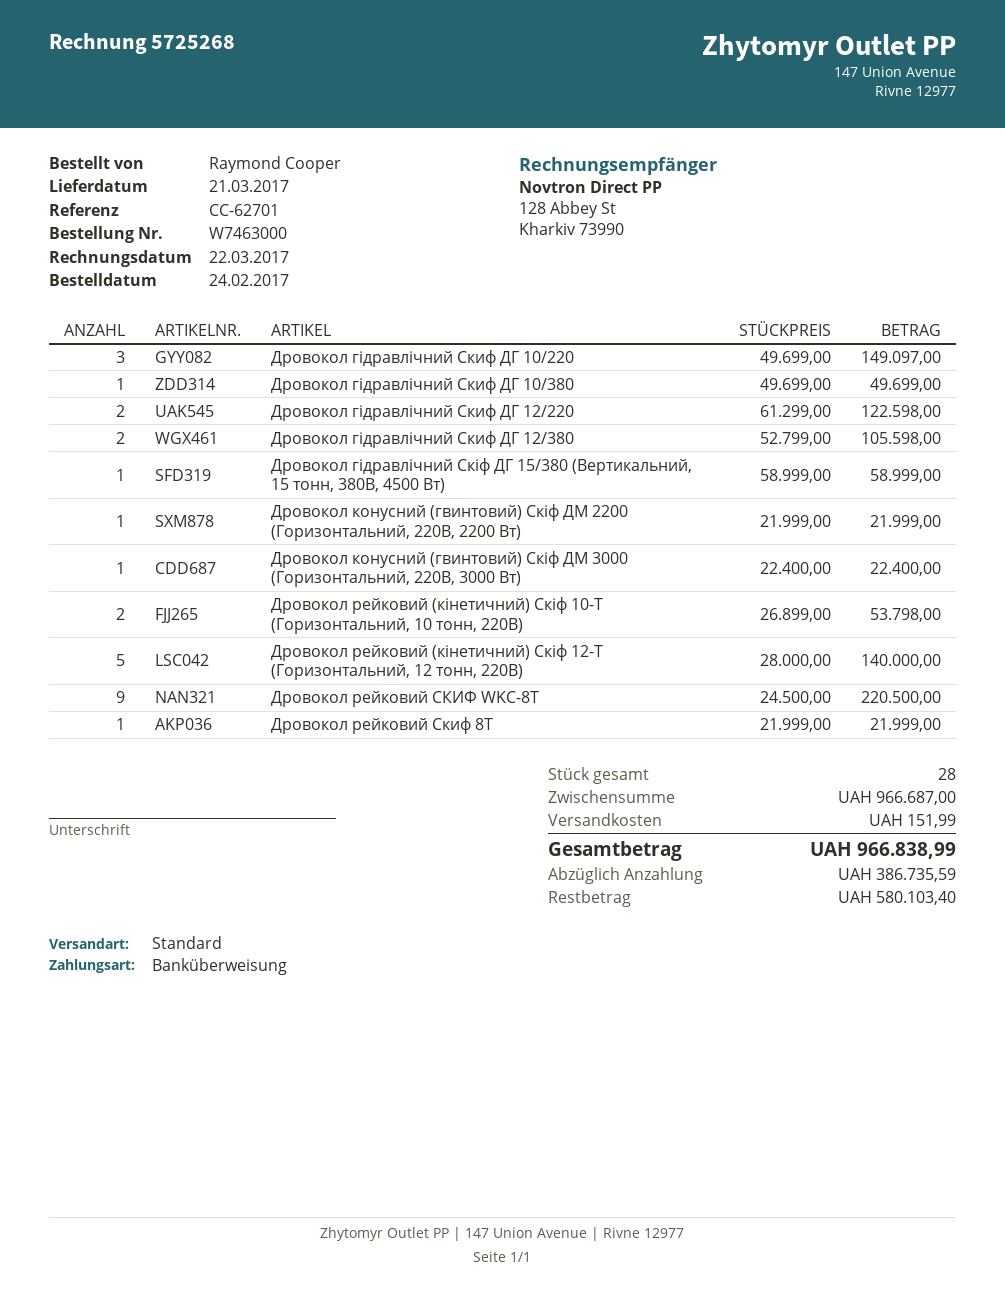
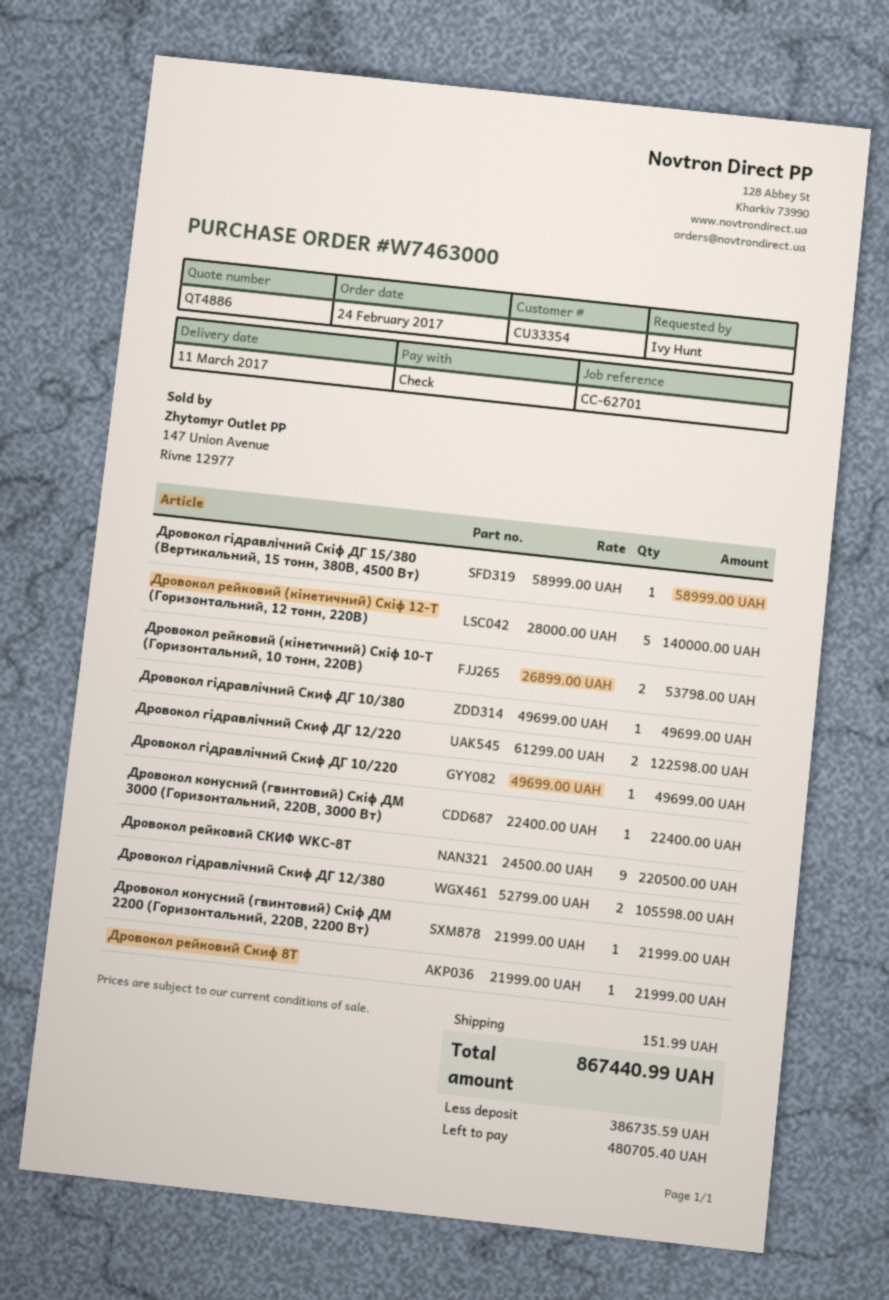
delivery date: 2017-03-21 -> 2017-03-11
ordered by: Raymond Cooper -> Ivy Hunt
payment method: bank transfer -> cheque
Дровокол гідравлічний Скиф ДГ 10/220: 3 x 49699.00 = 149097.00 -> 1 x 49699.00 = 49699.00
total: 966838.99 -> 867440.99
balance: 580103.40 -> 480705.40

